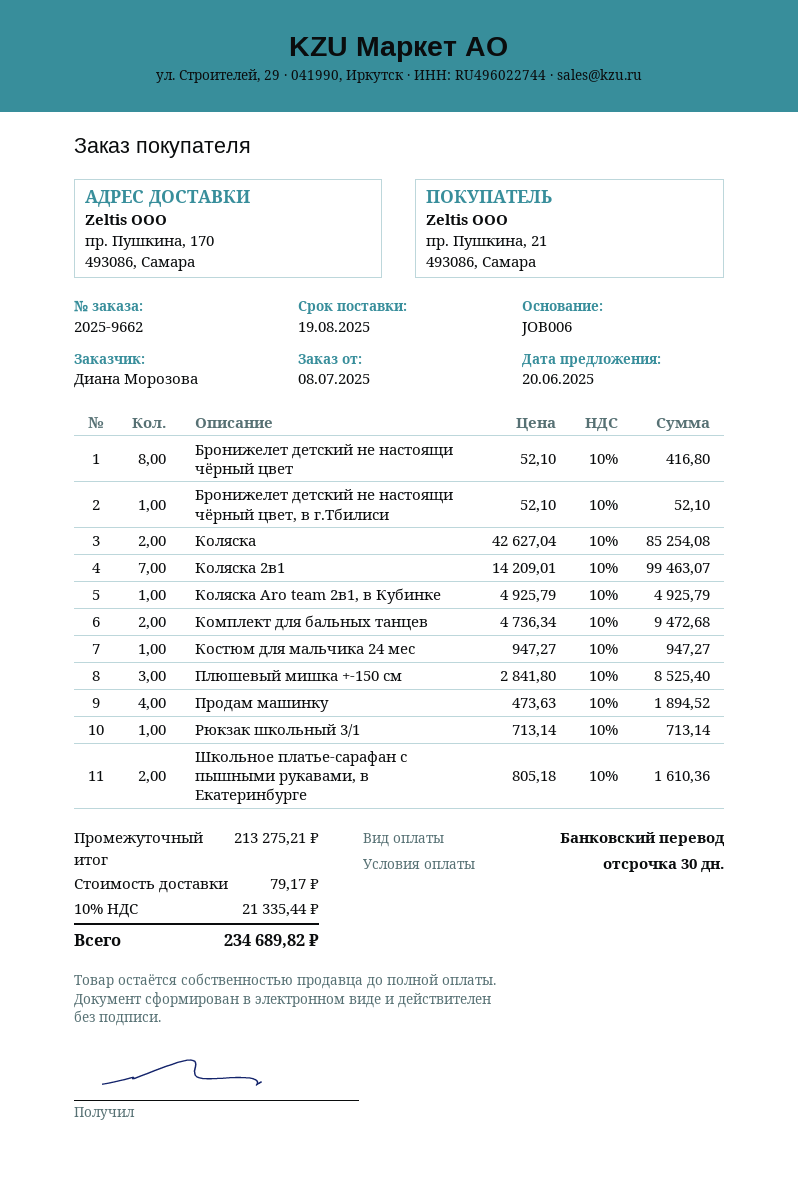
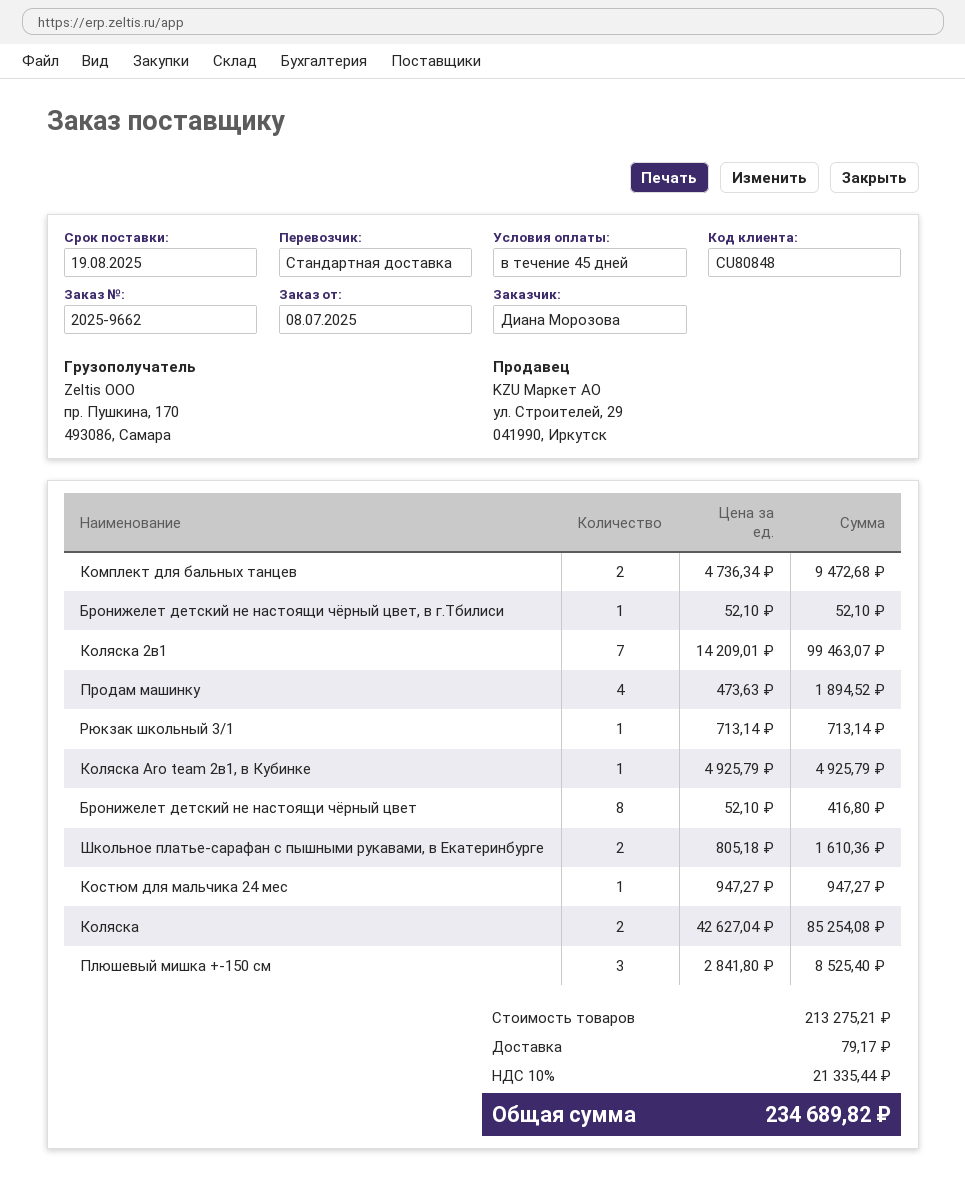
payment terms: 30 days -> 45 days

